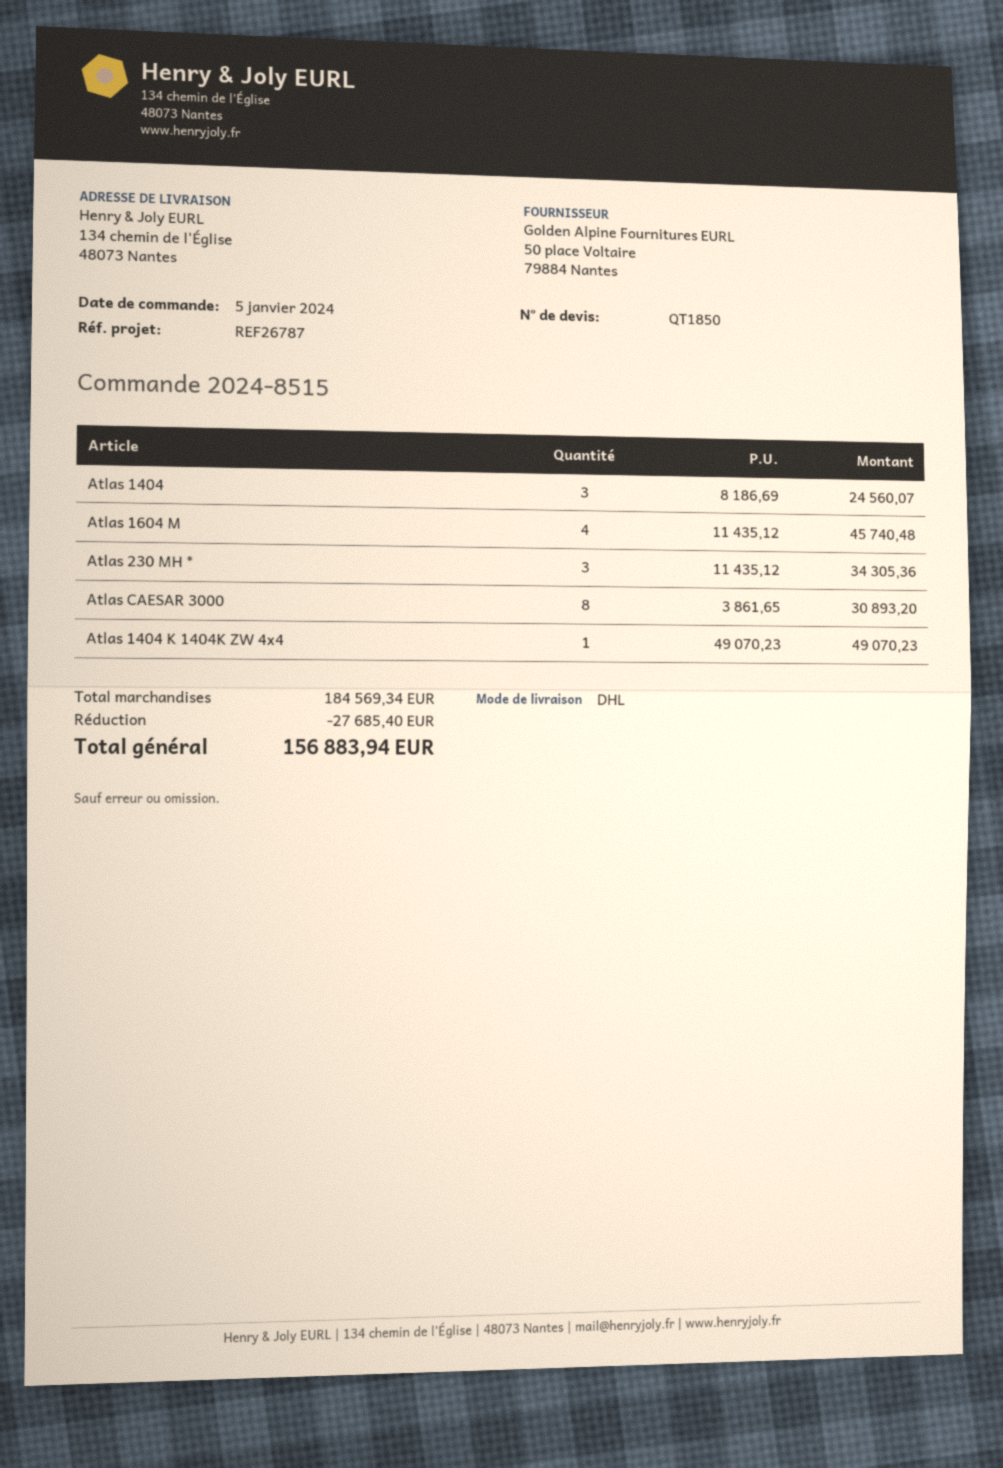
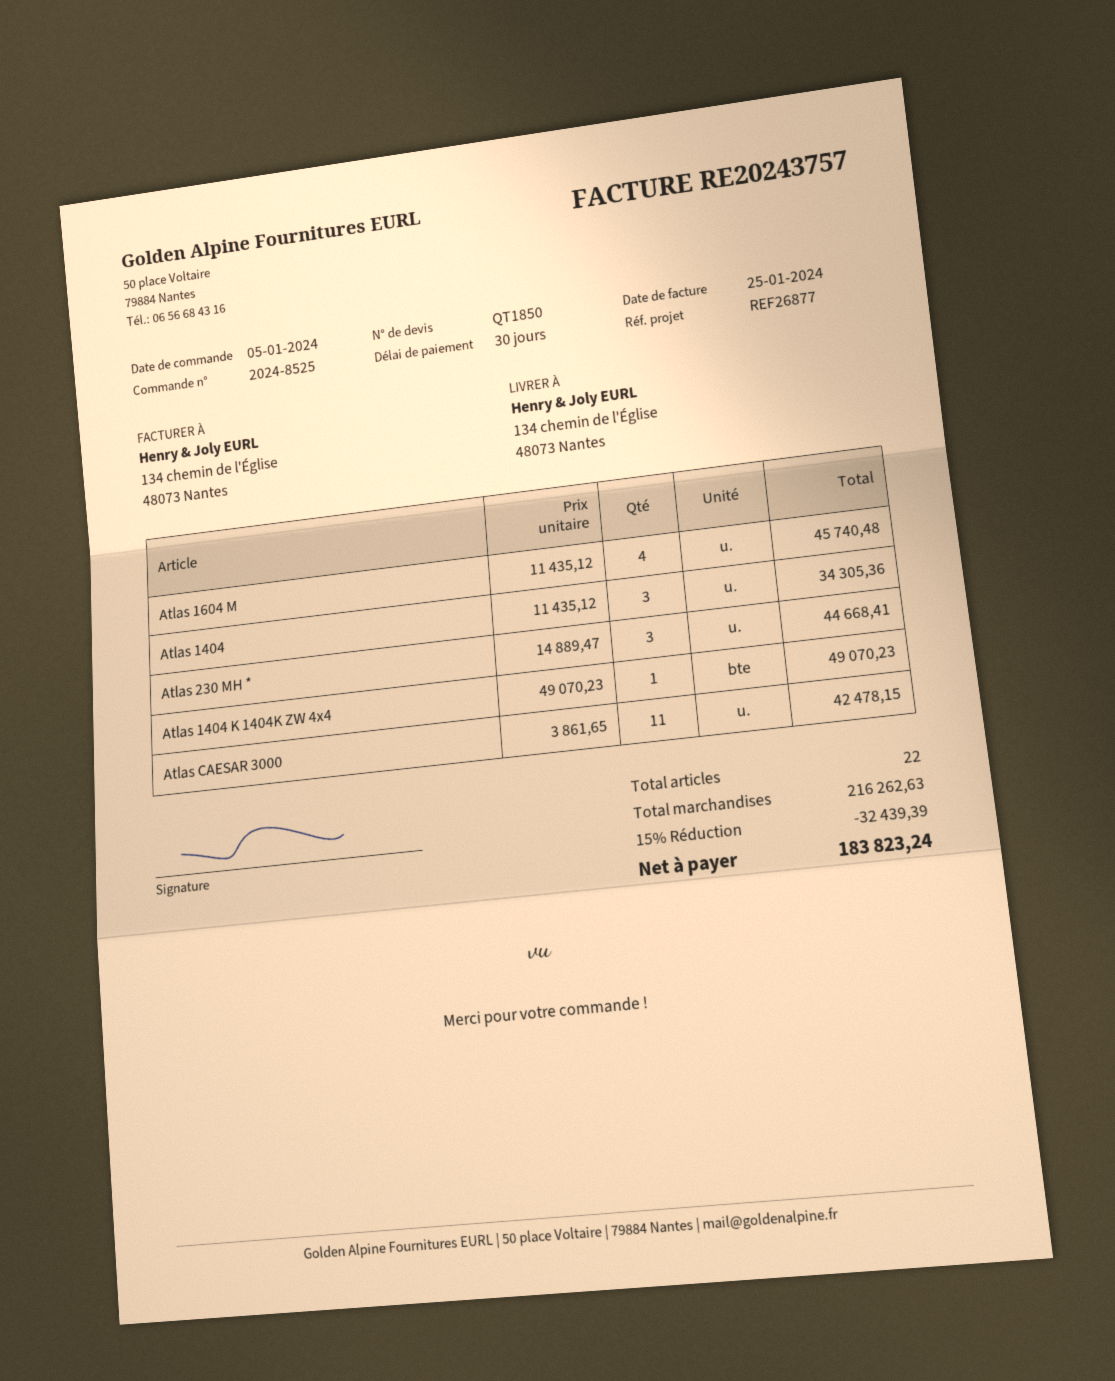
order number: 2024-8515 -> 2024-8525
reference: REF26787 -> REF26877
Atlas 1404: 3 x 8186.69 = 24560.07 -> 3 x 11435.12 = 34305.36
Atlas 230 MH *: 3 x 11435.12 = 34305.36 -> 3 x 14889.47 = 44668.41
Atlas CAESAR 3000: 8 x 3861.65 = 30893.20 -> 11 x 3861.65 = 42478.15
subtotal: 184569.34 -> 216262.63
discount: 27685.40 -> 32439.39
total: 156883.94 -> 183823.24

